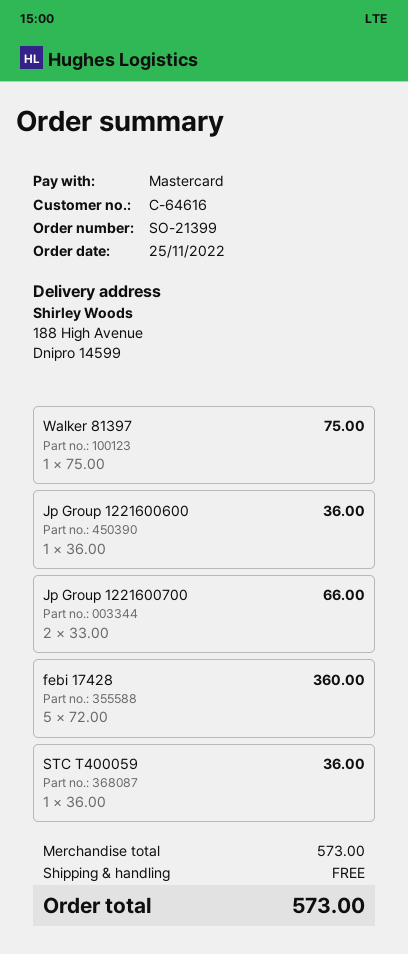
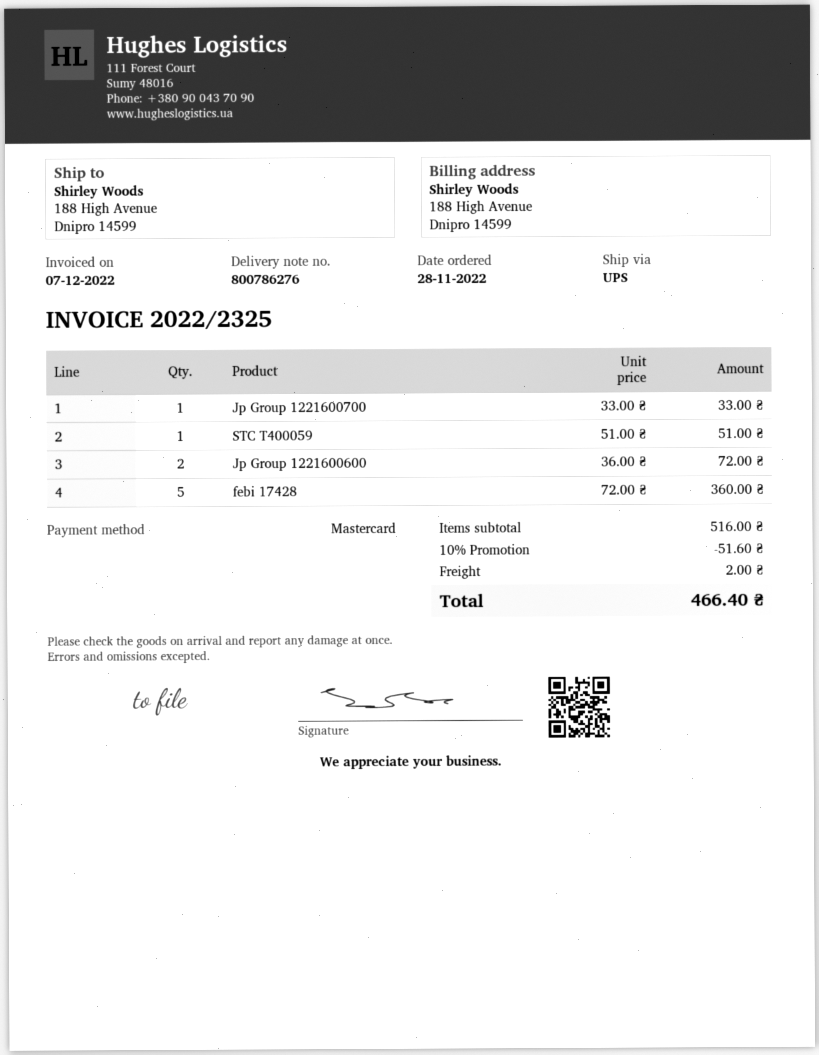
order date: 2022-11-25 -> 2022-11-28
Walker 81397: 1 x 75.00 = 75.00 -> none
Jp Group 1221600600: 1 x 36.00 = 36.00 -> 2 x 36.00 = 72.00
Jp Group 1221600700: 2 x 33.00 = 66.00 -> 1 x 33.00 = 33.00
STC T400059: 1 x 36.00 = 36.00 -> 1 x 51.00 = 51.00
subtotal: 573.00 -> 516.00
discount: none -> 10% = 51.60
shipping: 0.00 -> 2.00
total: 573.00 -> 466.40

